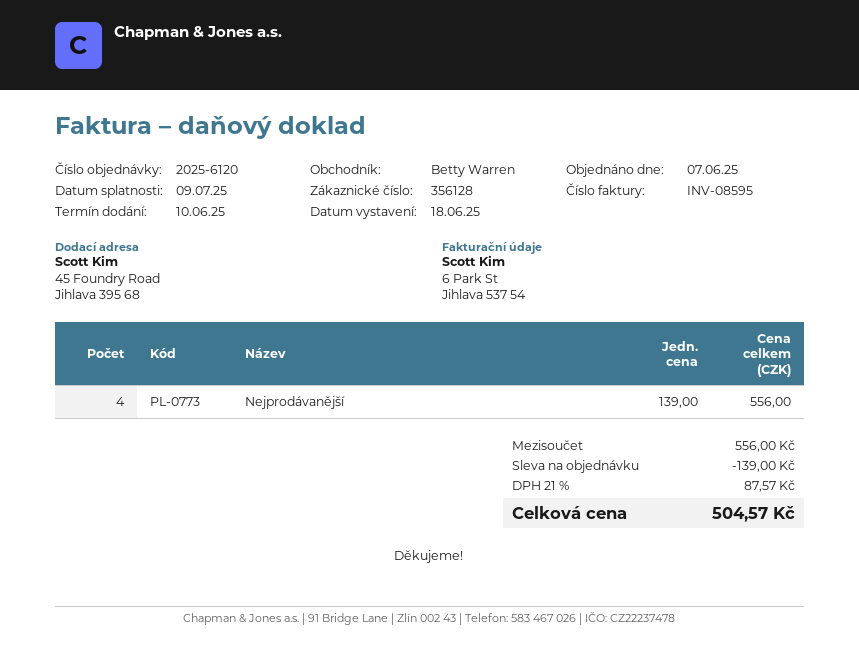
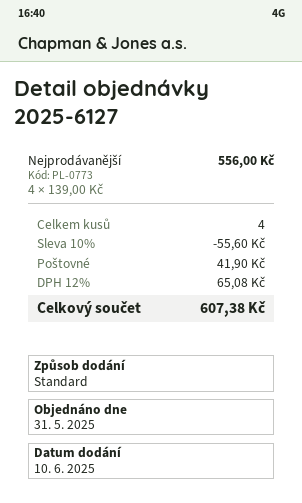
order number: 2025-6120 -> 2025-6127
order date: 2025-06-07 -> 2025-05-31
discount: 139.00 -> 55.60
shipping: none -> 41.90
tax: 21% = 87.57 -> 12% = 65.08
total: 504.57 -> 607.38

